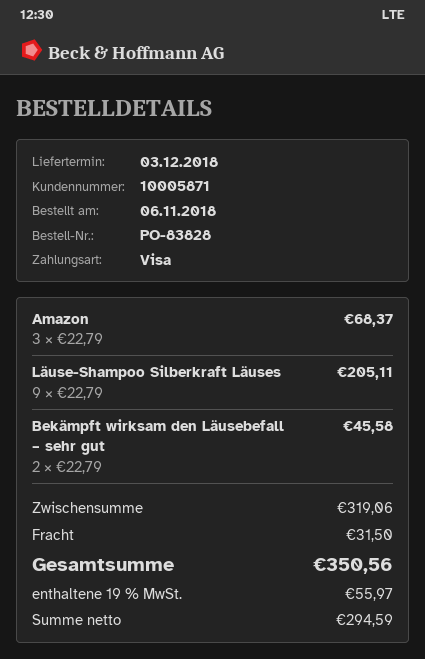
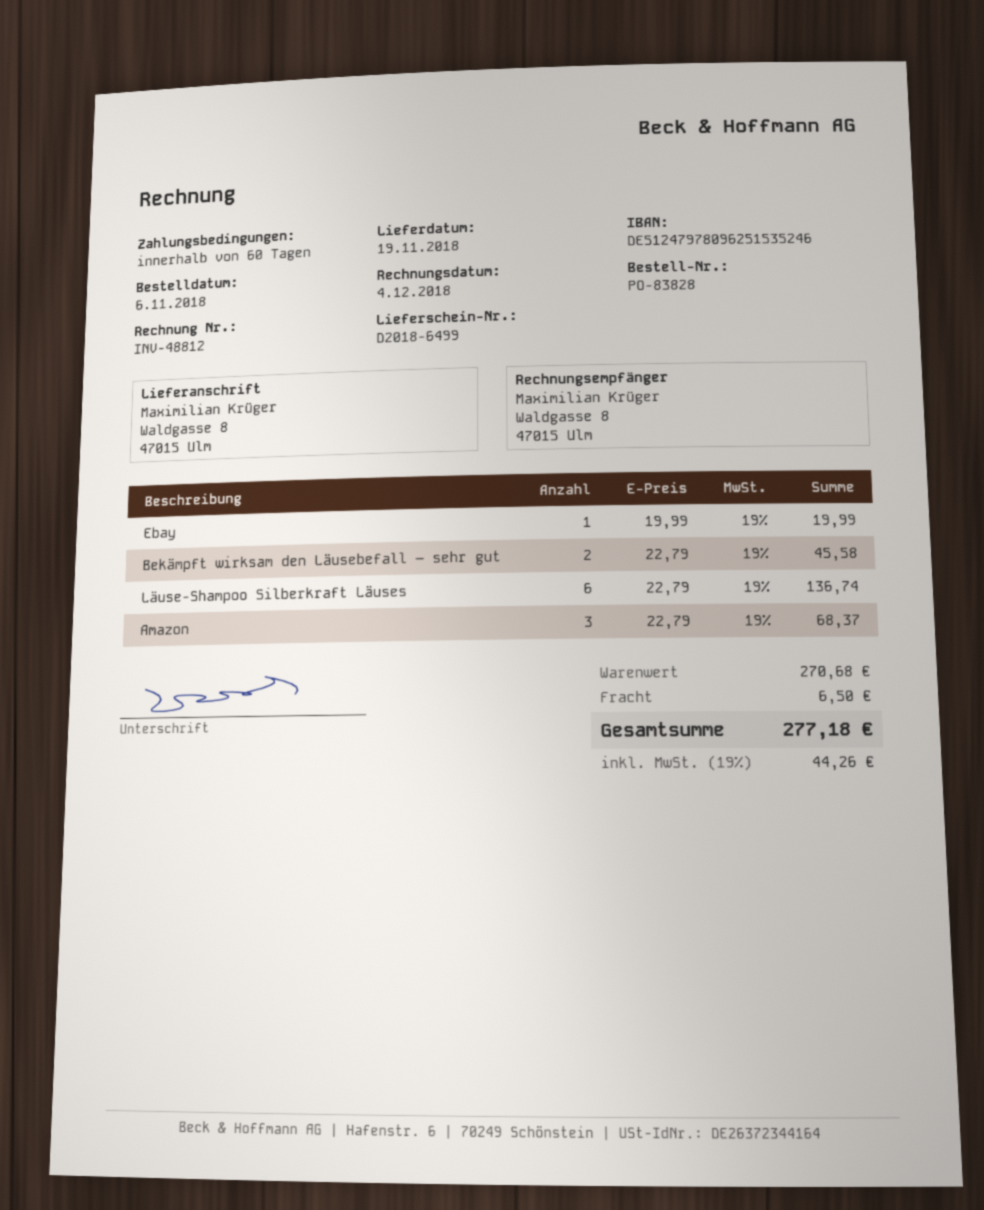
delivery date: 2018-12-03 -> 2018-11-19
Läuse-Shampoo Silberkraft Läuses: 9 x 22.79 = 205.11 -> 6 x 22.79 = 136.74
Ebay: none -> 1 x 19.99 = 19.99
subtotal: 319.06 -> 270.68
shipping: 31.50 -> 6.50
tax: 19% = 55.97 -> 19% = 44.26
total: 350.56 -> 277.18

